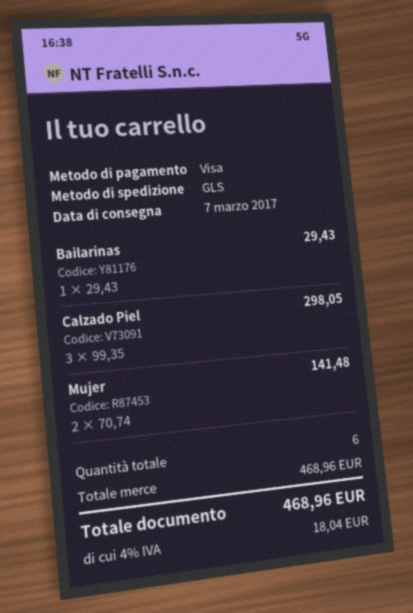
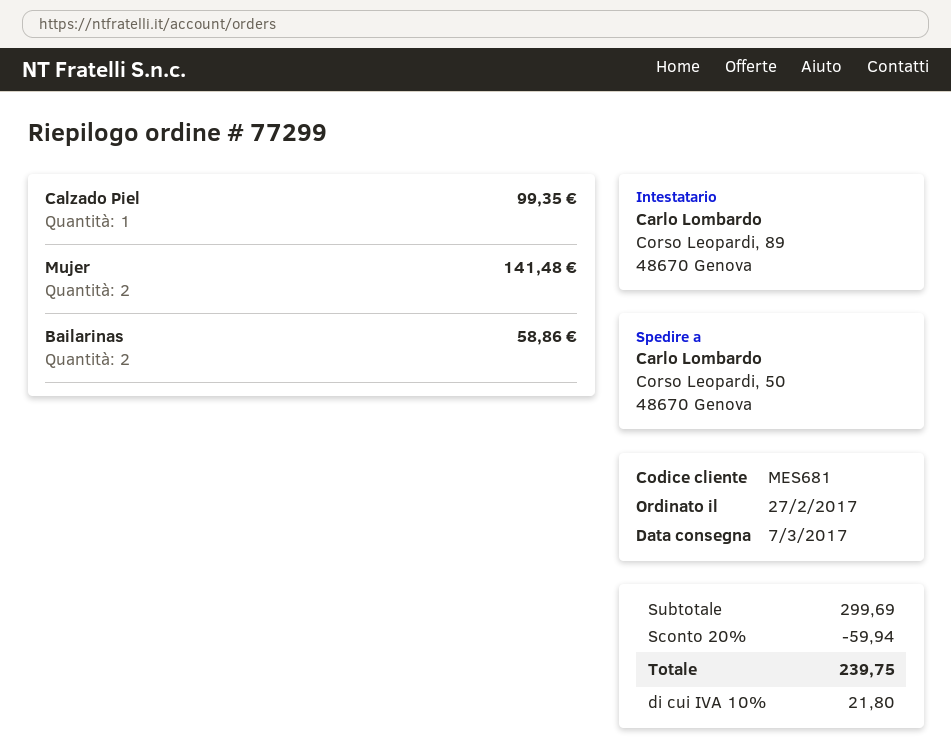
Bailarinas: 1 for 29.43 -> 2 for 58.86
Calzado Piel: 3 for 298.05 -> 1 for 99.35
subtotal: 468.96 -> 299.69
discount: none -> 20% = 59.94
tax: 4% = 18.04 -> 10% = 21.80
total: 468.96 -> 239.75

